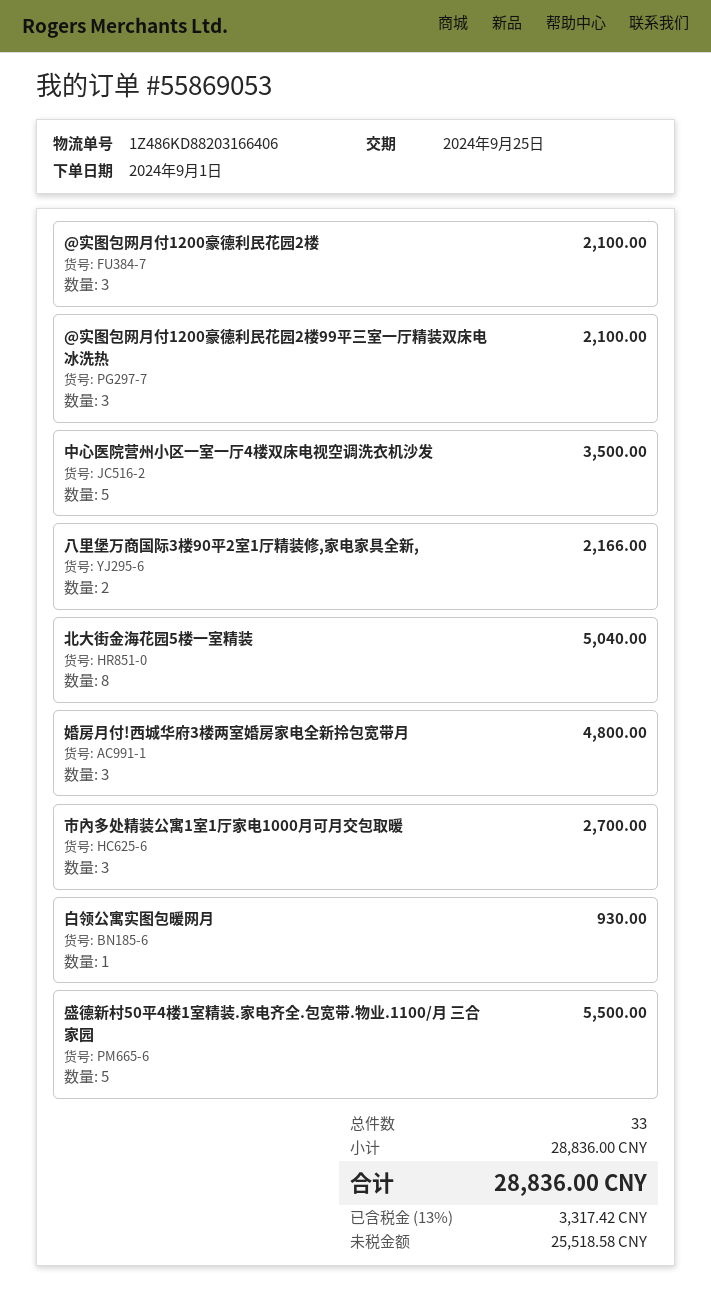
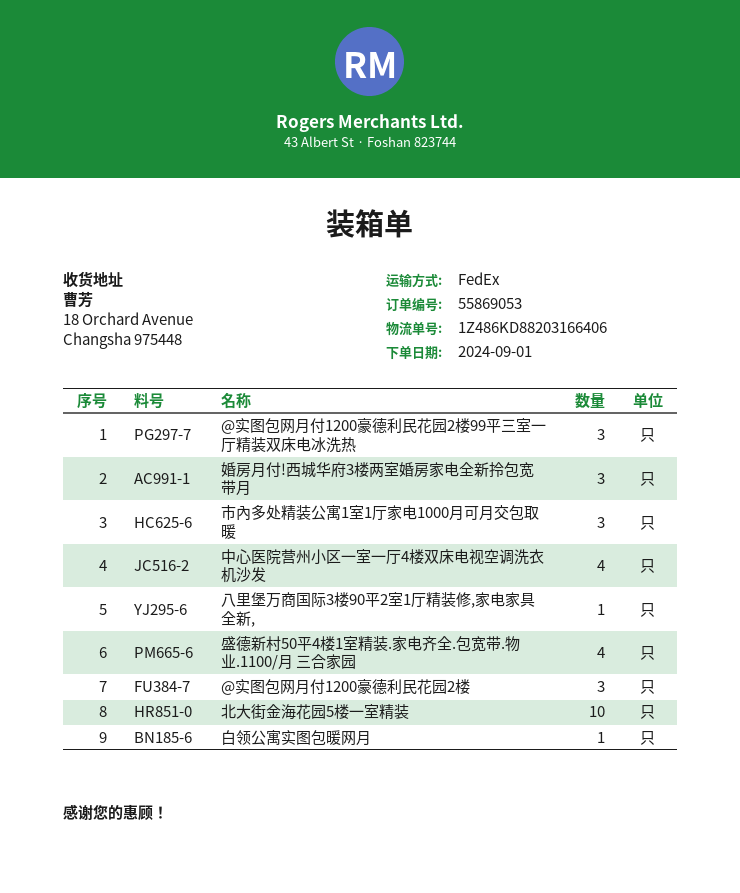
中心医院营州小区一室一厅4楼双床电视空调洗衣机沙发: 5 -> 4
八里堡万商国际3楼90平2室1厅精装修,家电家具全新,: 2 -> 1
北大街金海花园5楼一室精装: 8 -> 10
盛德新村50平4楼1室精装.家电齐全.包宽带.物业.1100/月 三合家园: 5 -> 4

